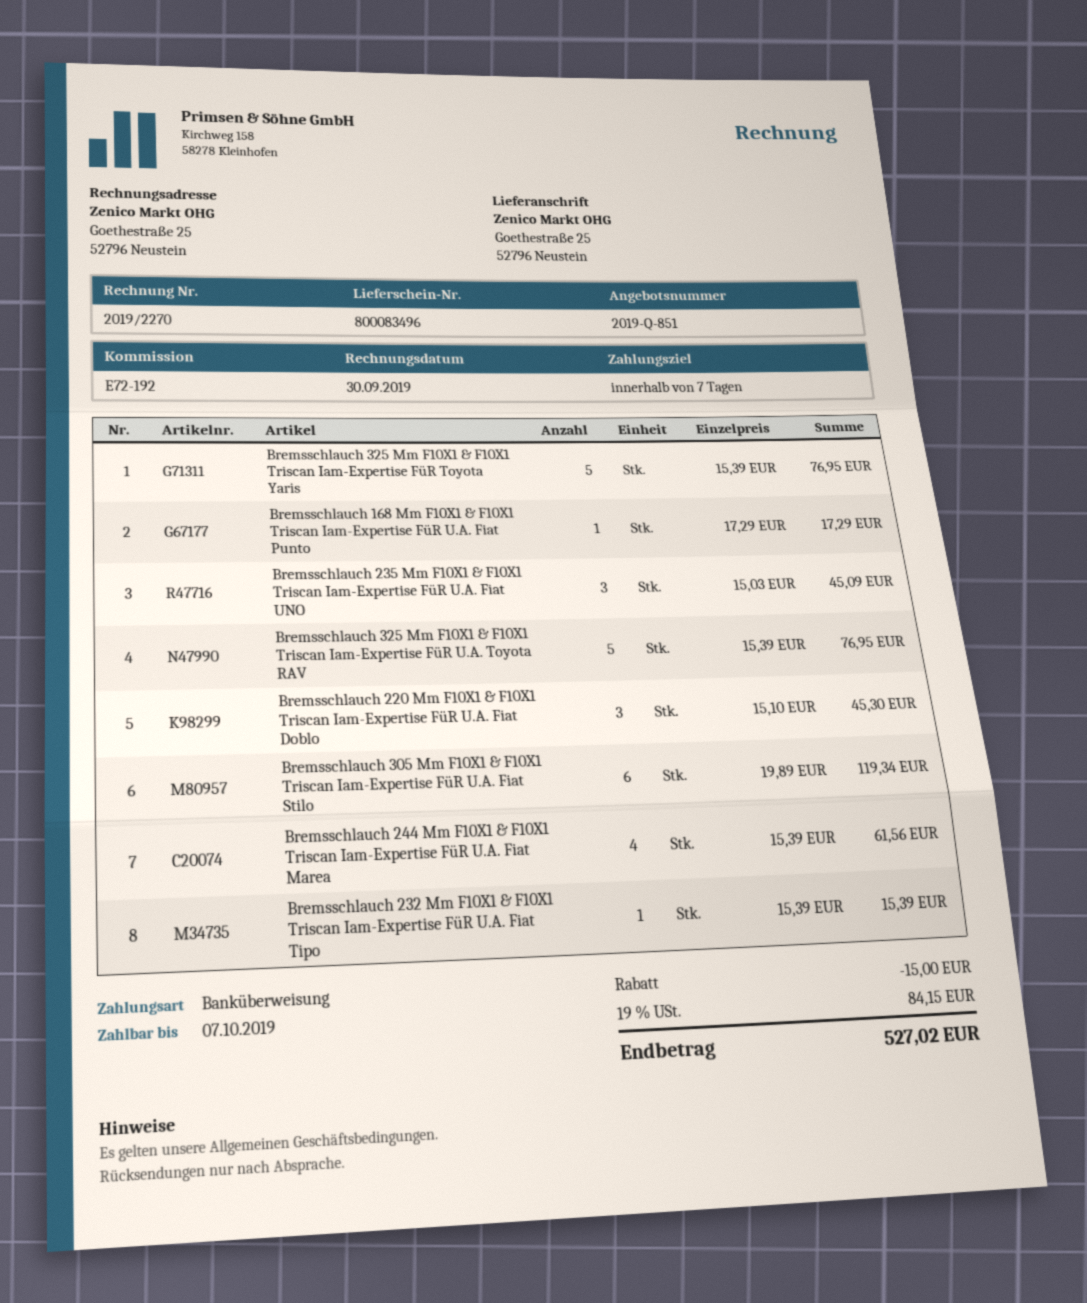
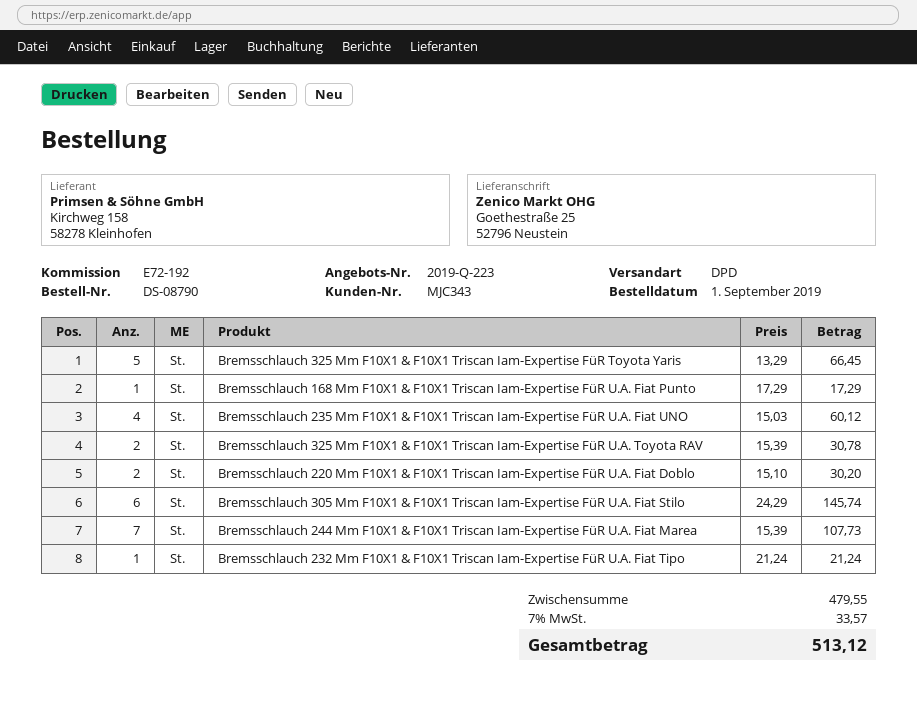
quote number: 2019-Q-851 -> 2019-Q-223
Bremsschlauch 325 Mm F10X1 & F10X1 Triscan Iam-Expertise FüR Toyota Yaris: 5 x 15.39 = 76.95 -> 5 x 13.29 = 66.45
Bremsschlauch 235 Mm F10X1 & F10X1 Triscan Iam-Expertise FüR U.A. Fiat UNO: 3 x 15.03 = 45.09 -> 4 x 15.03 = 60.12
Bremsschlauch 325 Mm F10X1 & F10X1 Triscan Iam-Expertise FüR U.A. Toyota RAV: 5 x 15.39 = 76.95 -> 2 x 15.39 = 30.78
Bremsschlauch 220 Mm F10X1 & F10X1 Triscan Iam-Expertise FüR U.A. Fiat Doblo: 3 x 15.10 = 45.30 -> 2 x 15.10 = 30.20
Bremsschlauch 305 Mm F10X1 & F10X1 Triscan Iam-Expertise FüR U.A. Fiat Stilo: 6 x 19.89 = 119.34 -> 6 x 24.29 = 145.74
Bremsschlauch 244 Mm F10X1 & F10X1 Triscan Iam-Expertise FüR U.A. Fiat Marea: 4 x 15.39 = 61.56 -> 7 x 15.39 = 107.73
Bremsschlauch 232 Mm F10X1 & F10X1 Triscan Iam-Expertise FüR U.A. Fiat Tipo: 1 x 15.39 = 15.39 -> 1 x 21.24 = 21.24
discount: 15.00 -> none
tax: 19% = 84.15 -> 7% = 33.57
total: 527.02 -> 513.12

